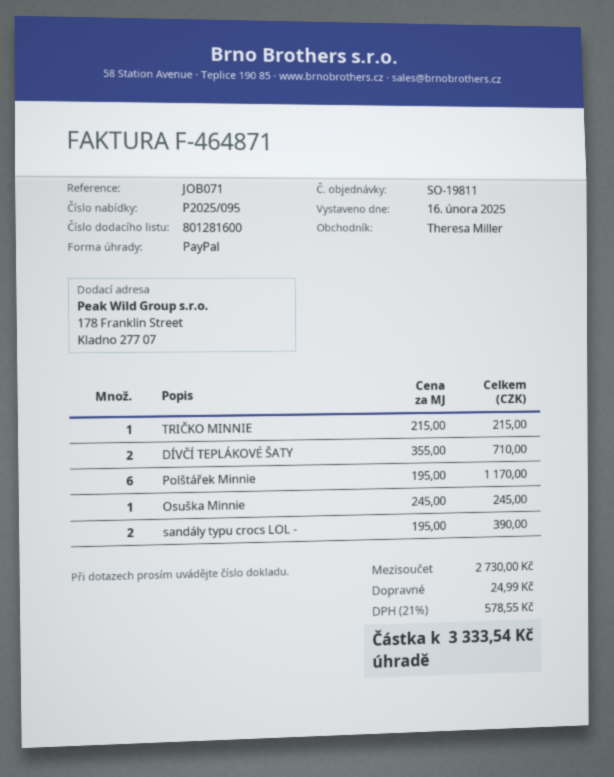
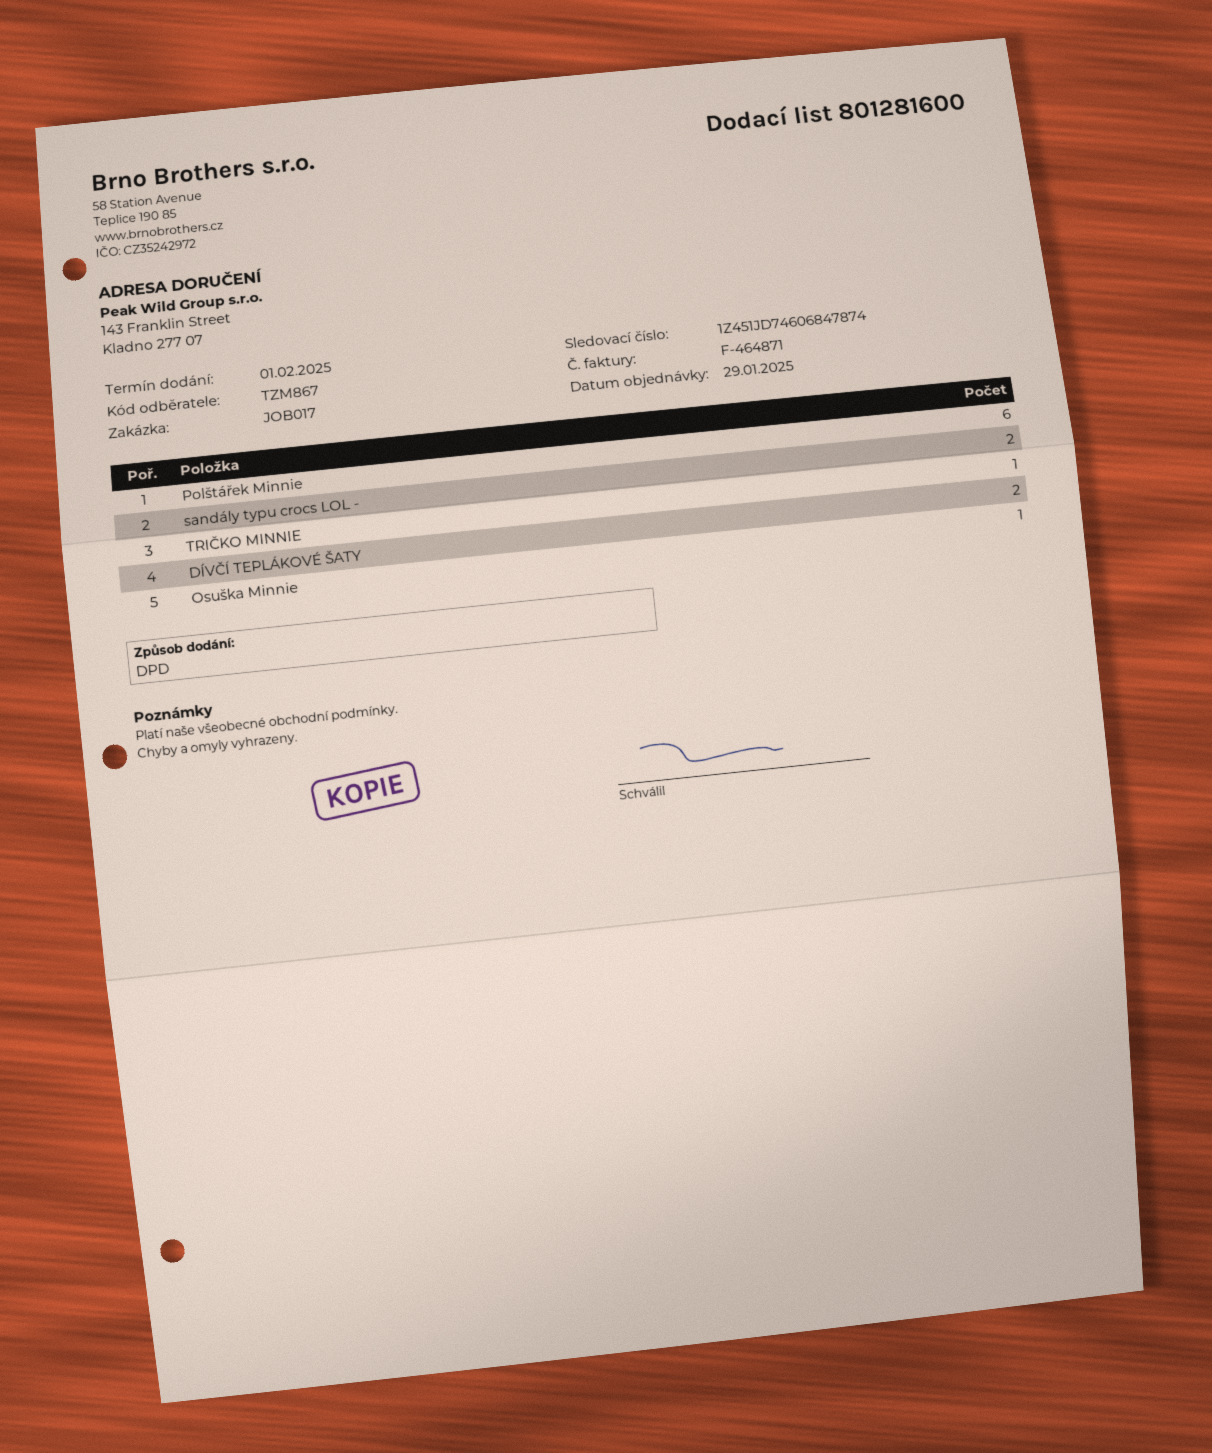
reference: JOB071 -> JOB017
ship to: 178 Franklin Street, Kladno 277 07 -> 143 Franklin Street, Kladno 277 07

